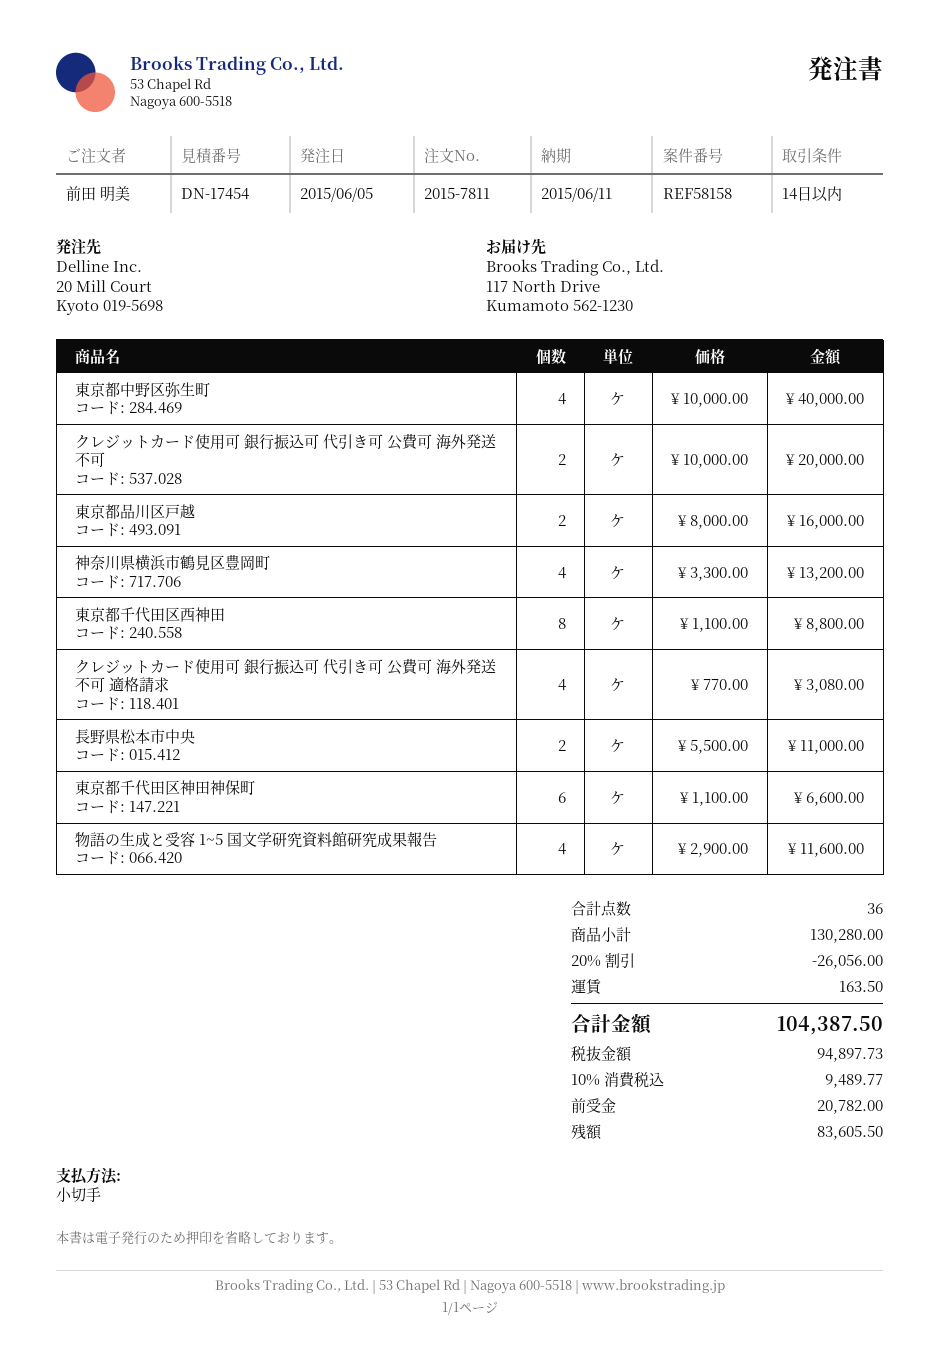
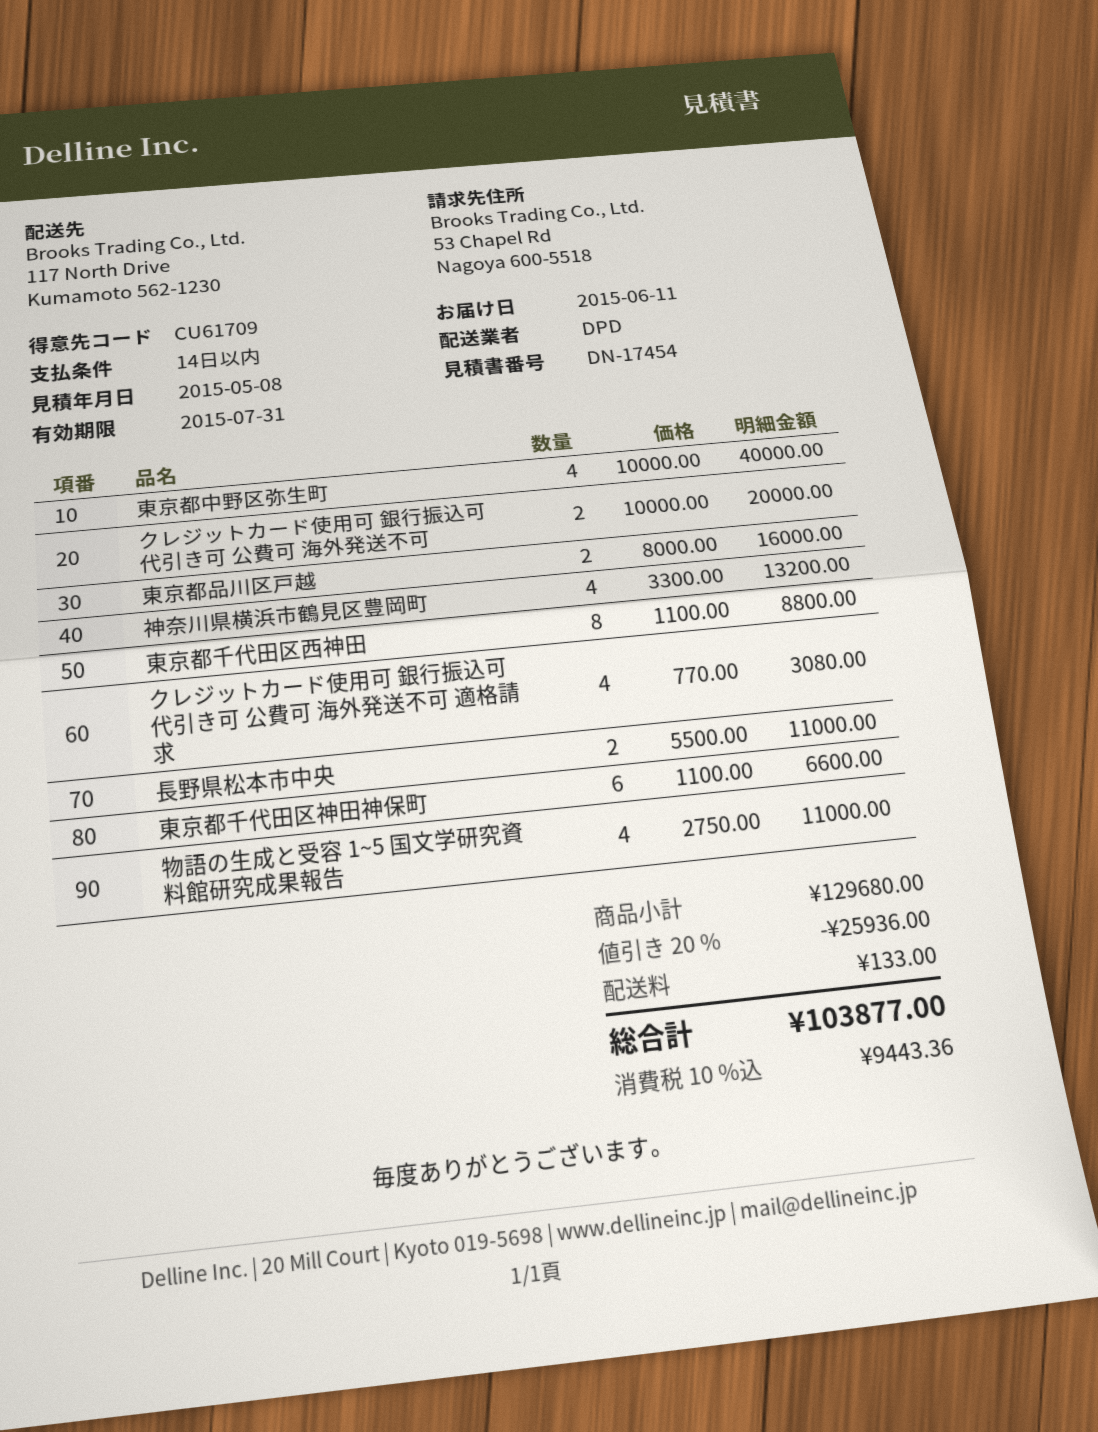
物語の生成と受容 1~5 国文学研究資料館研究成果報告: 4 x 2900.00 = 11600.00 -> 4 x 2750.00 = 11000.00
subtotal: 130280.00 -> 129680.00
discount: 20% = 26056.00 -> 20% = 25936.00
shipping: 163.50 -> 133.00
tax: 10% = 9489.77 -> 10% = 9443.36
total: 104387.50 -> 103877.00

